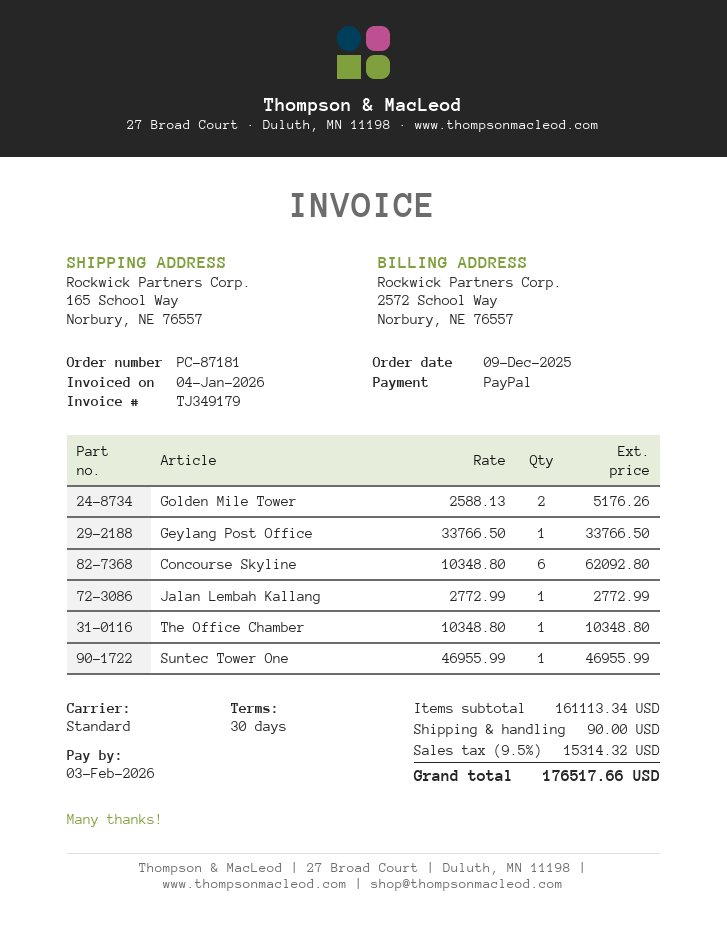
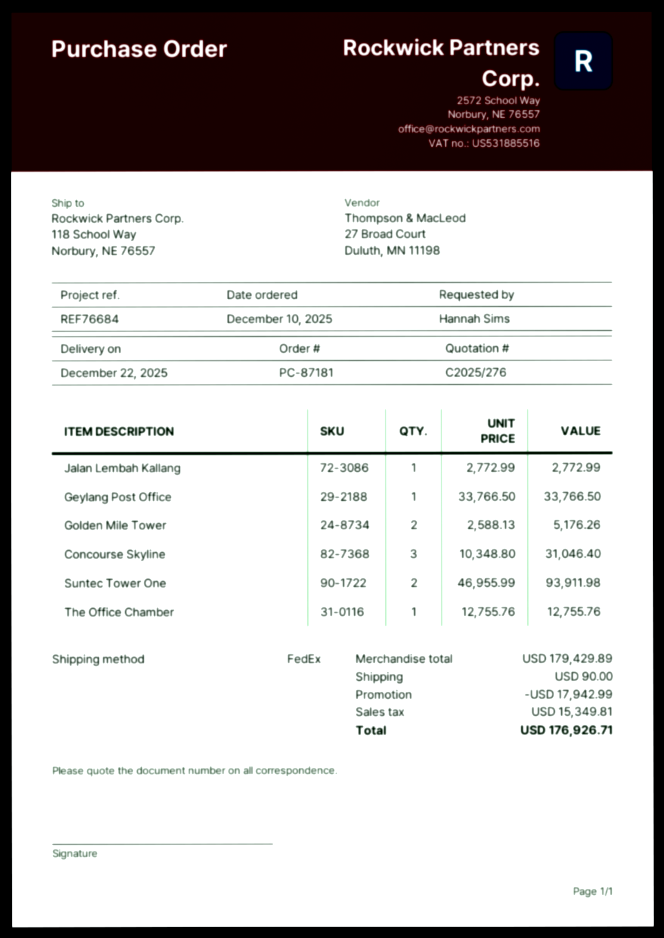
order date: 2025-12-09 -> 2025-12-10
shipping method: standard -> FedEx
ship to: 165 School Way, Norbury, NE 76557 -> 118 School Way, Norbury, NE 76557
Concourse Skyline: 6 x 10348.80 = 62092.80 -> 3 x 10348.80 = 31046.40
The Office Chamber: 1 x 10348.80 = 10348.80 -> 1 x 12755.76 = 12755.76
Suntec Tower One: 1 x 46955.99 = 46955.99 -> 2 x 46955.99 = 93911.98
subtotal: 161113.34 -> 179429.89
discount: none -> 17942.99
tax: 15314.32 -> 15349.81
total: 176517.66 -> 176926.71

